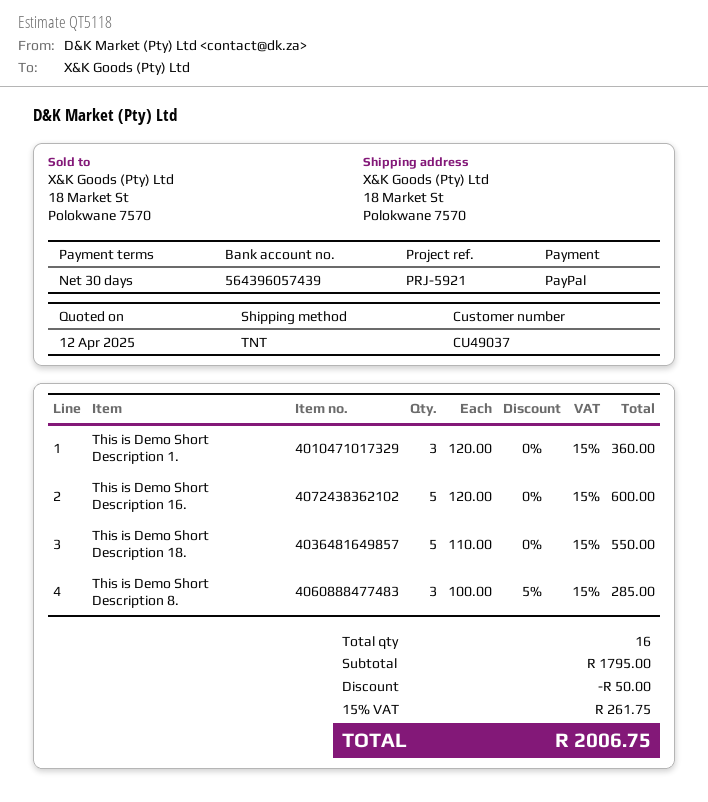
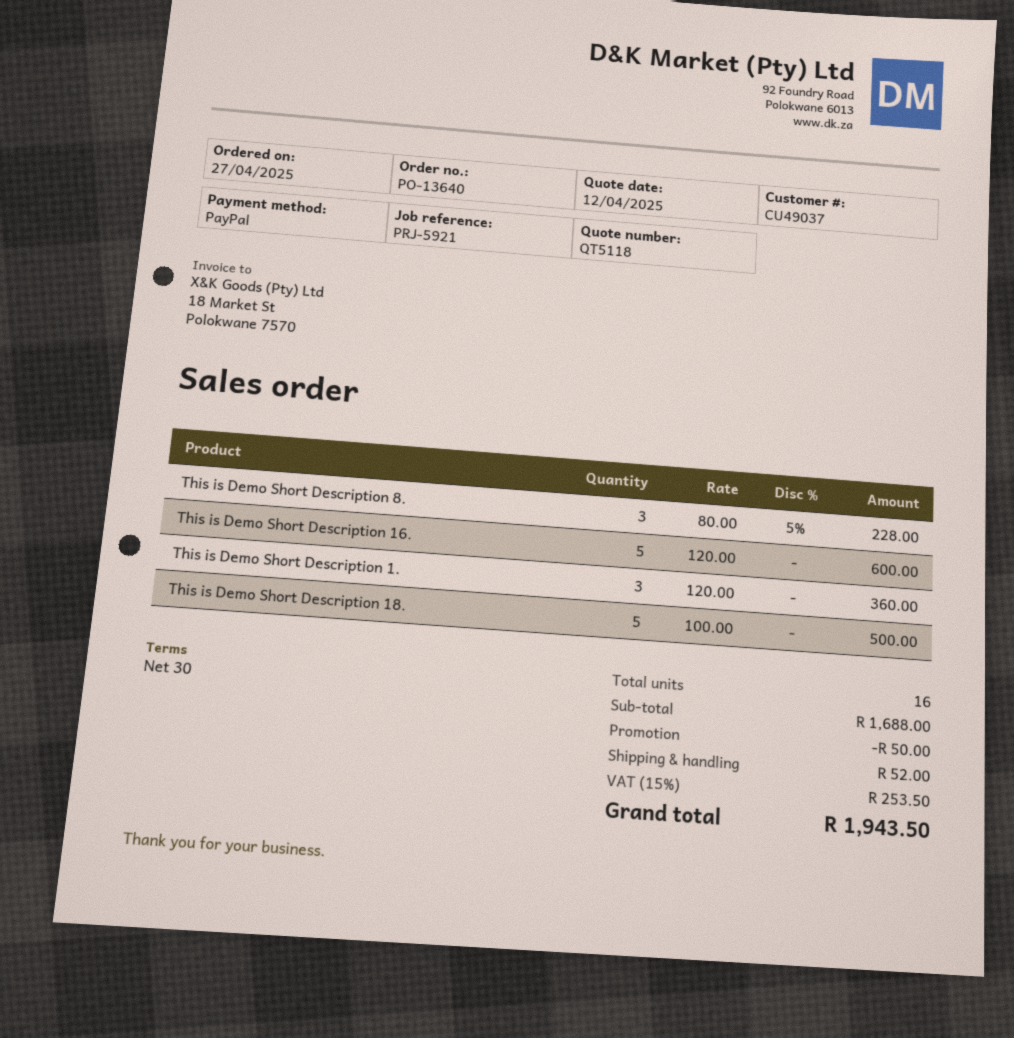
This is Demo Short Description 18.: 5 x 110.00 = 550.00 -> 5 x 100.00 = 500.00
This is Demo Short Description 8.: 3 x 100.00 - 5% = 285.00 -> 3 x 80.00 - 5% = 228.00
subtotal: 1795.00 -> 1688.00
shipping: none -> 52.00
tax: 15% = 261.75 -> 15% = 253.50
total: 2006.75 -> 1943.50

